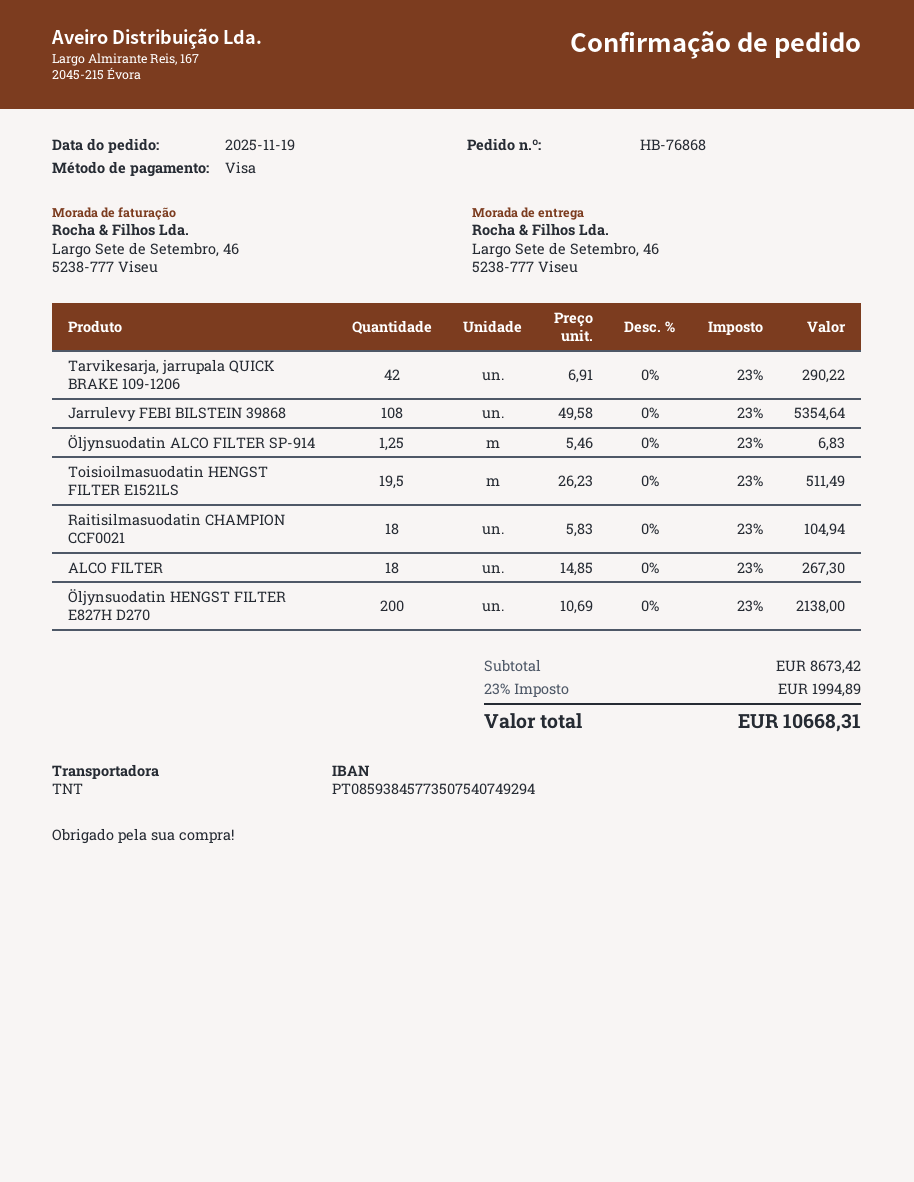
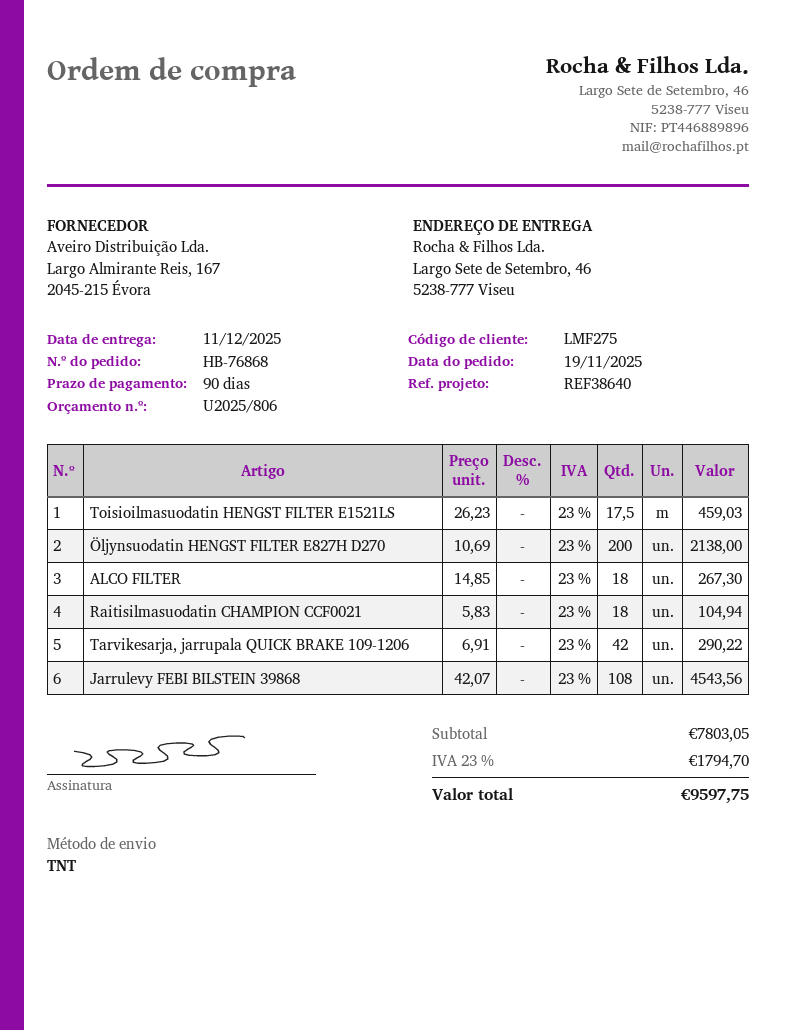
Jarrulevy FEBI BILSTEIN 39868: 108 x 49.58 = 5354.64 -> 108 x 42.07 = 4543.56
Öljynsuodatin ALCO FILTER SP-914: 1.25 x 5.46 = 6.83 -> none
Toisioilmasuodatin HENGST FILTER E1521LS: 19.5 x 26.23 = 511.49 -> 17.5 x 26.23 = 459.03
subtotal: 8673.42 -> 7803.05
tax: 23% = 1994.89 -> 23% = 1794.70
total: 10668.31 -> 9597.75

